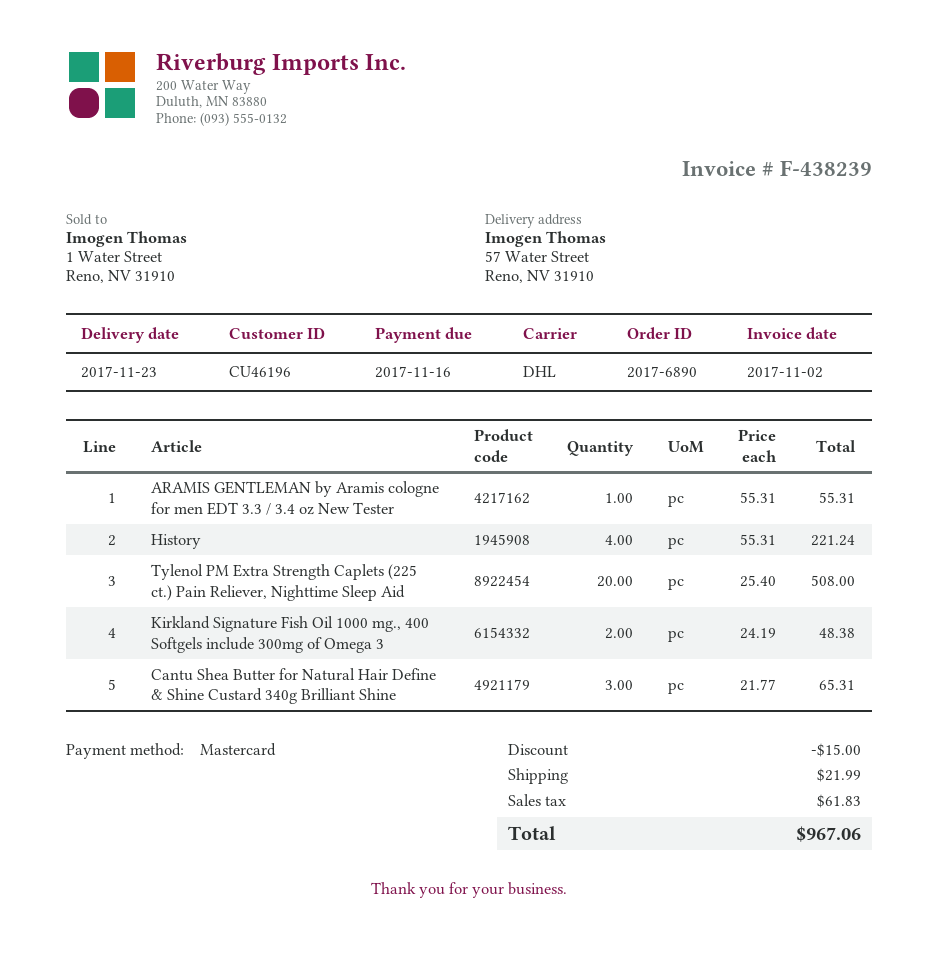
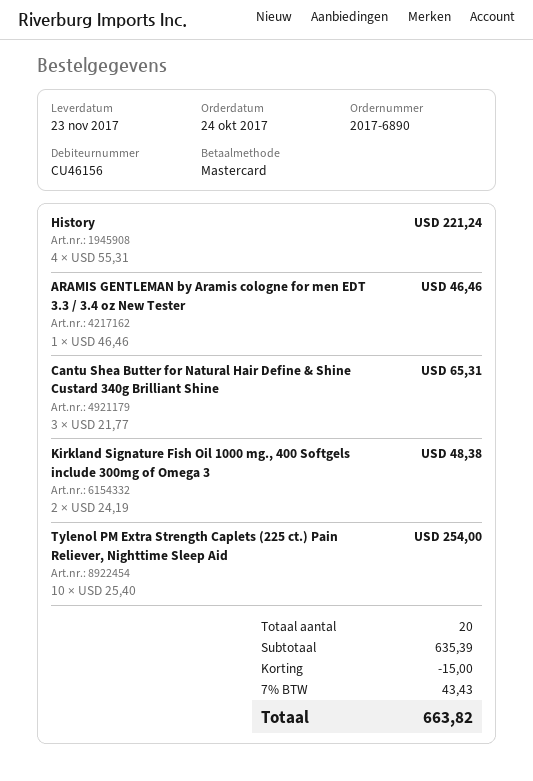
customer number: CU46196 -> CU46156
ARAMIS GENTLEMAN by Aramis cologne for men EDT 3.3 / 3.4 oz New Tester: 1 x 55.31 = 55.31 -> 1 x 46.46 = 46.46
Tylenol PM Extra Strength Caplets (225 ct.) Pain Reliever, Nighttime Sleep Aid: 20 x 25.40 = 508.00 -> 10 x 25.40 = 254.00
shipping: 21.99 -> none
tax: 61.83 -> 43.43
total: 967.06 -> 663.82

